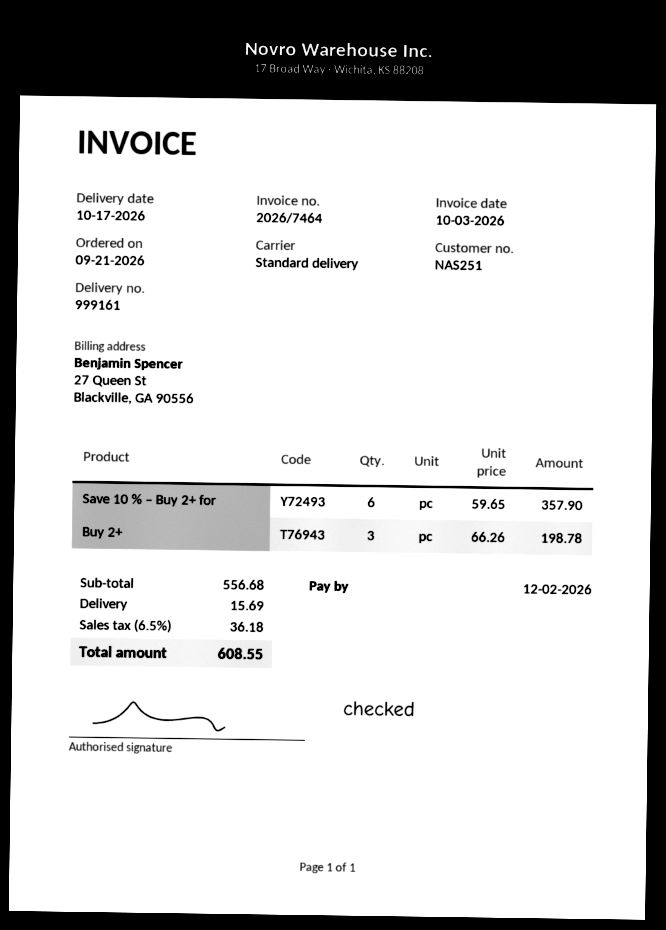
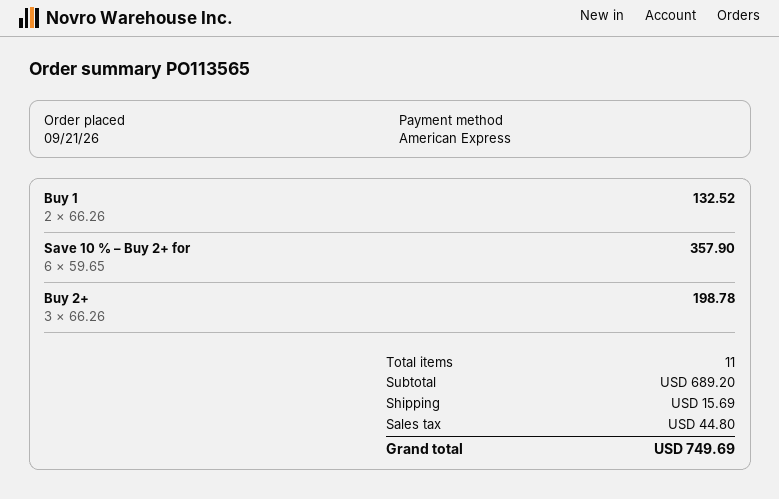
Buy 1: none -> 2 x 66.26 = 132.52
subtotal: 556.68 -> 689.20
tax: 36.18 -> 44.80
total: 608.55 -> 749.69

